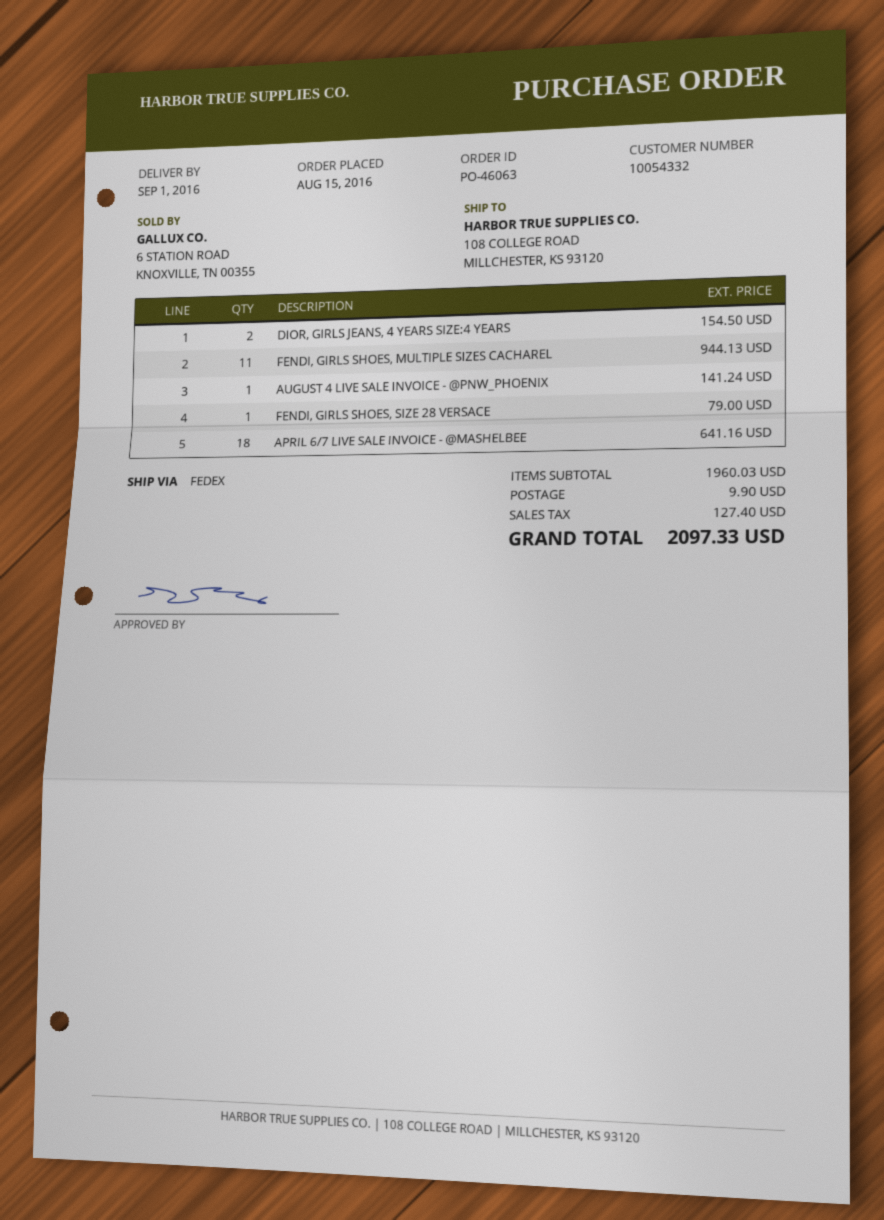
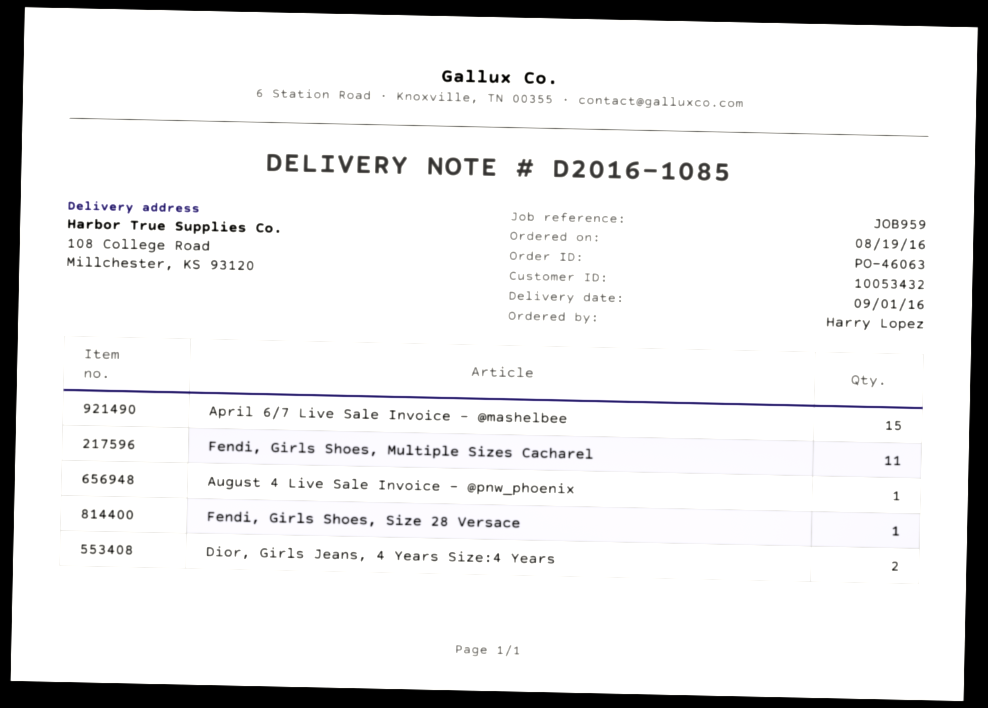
order date: 2016-08-15 -> 2016-08-19
customer number: 10054332 -> 10053432
APRIL 6/7 LIVE SALE INVOICE - @MASHELBEE: 18 -> 15

